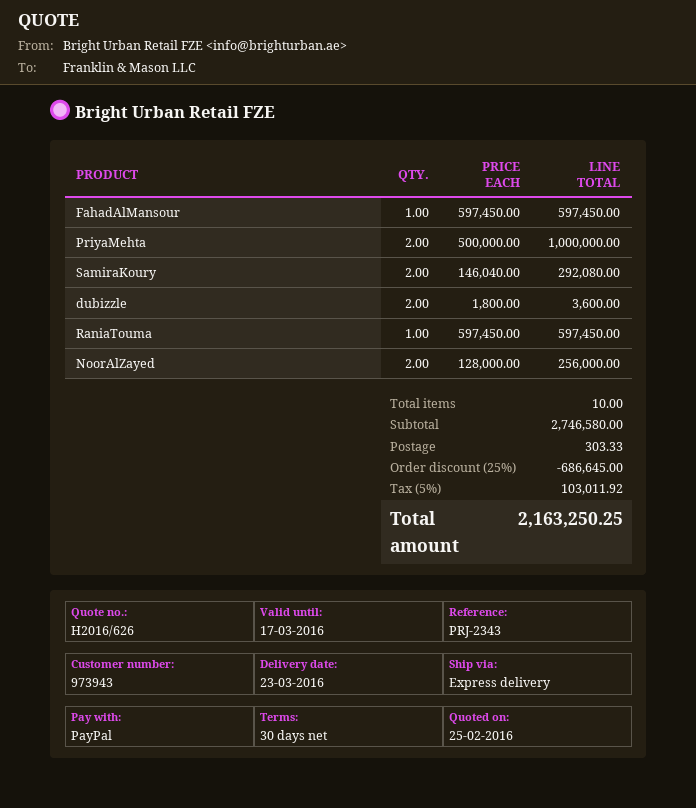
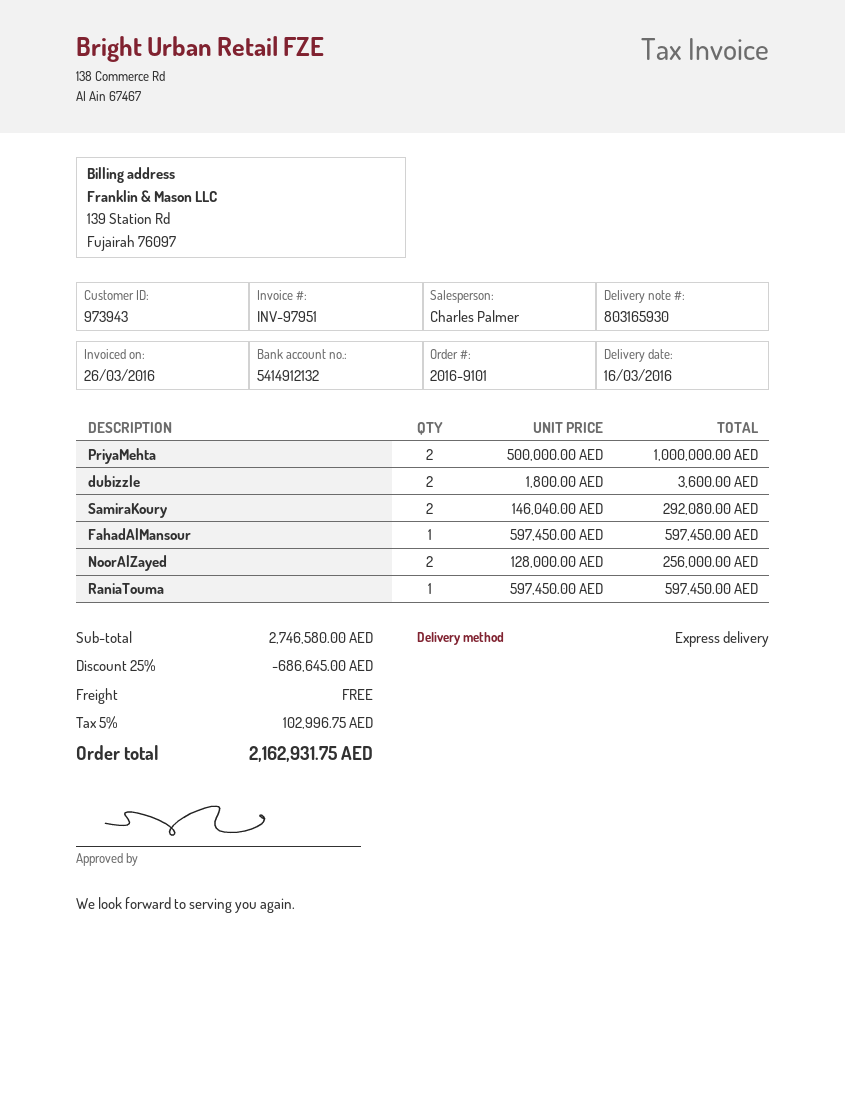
delivery date: 2016-03-23 -> 2016-03-16
shipping: 303.33 -> 0.00
tax: 5% = 103011.92 -> 5% = 102996.75
total: 2163250.25 -> 2162931.75

